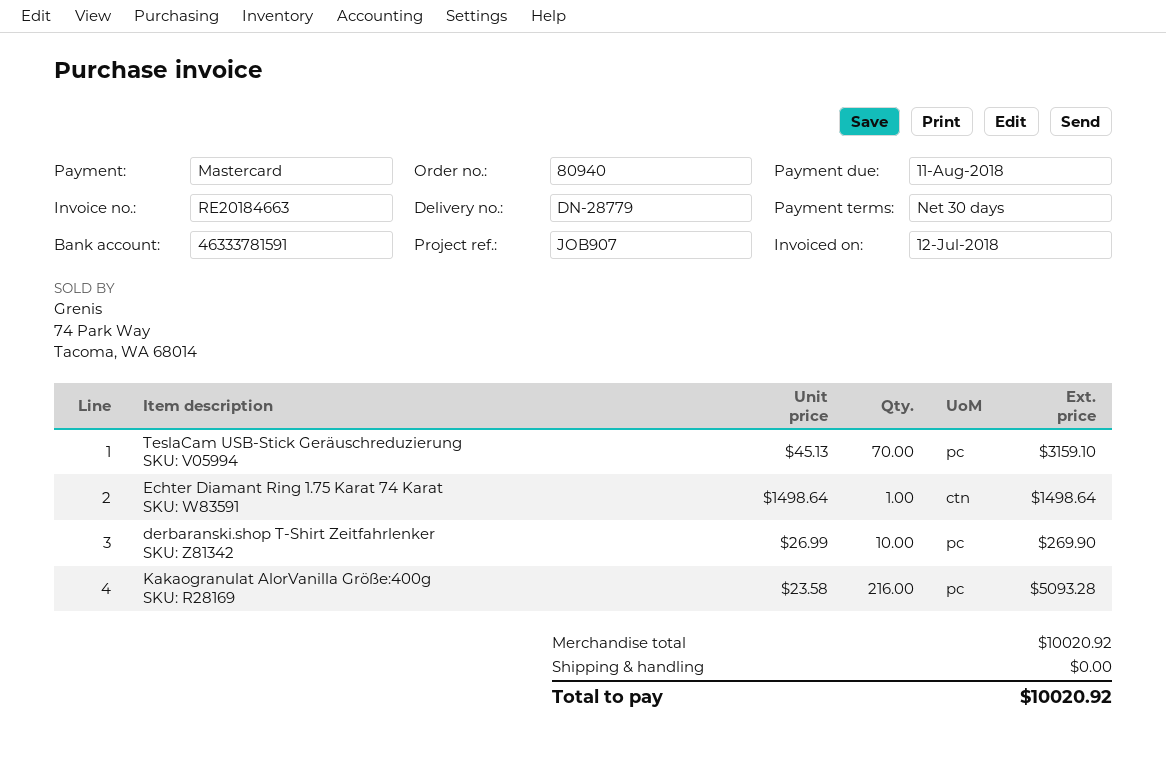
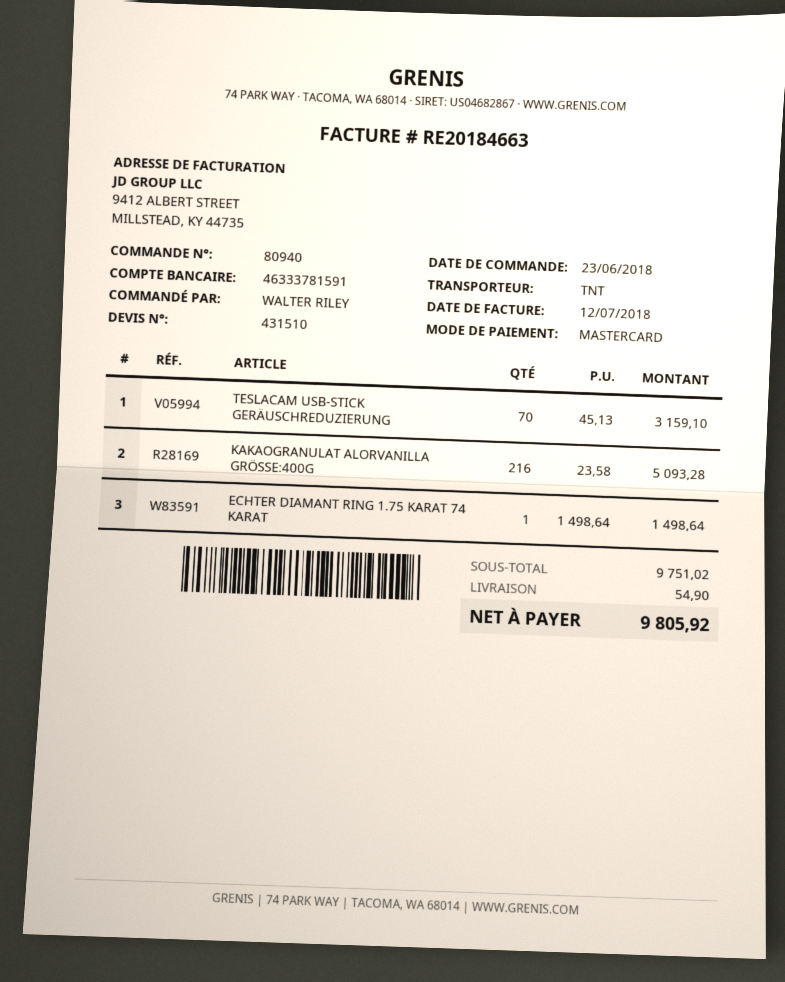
derbaranski.shop T-Shirt Zeitfahrlenker: 10 x 26.99 = 269.90 -> none
subtotal: 10020.92 -> 9751.02
shipping: 0.00 -> 54.90
total: 10020.92 -> 9805.92

